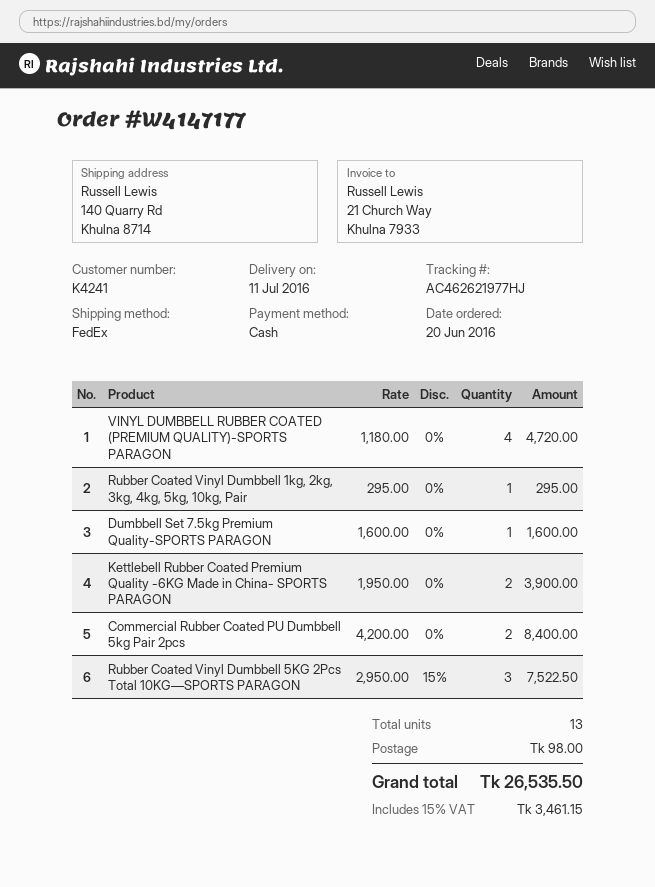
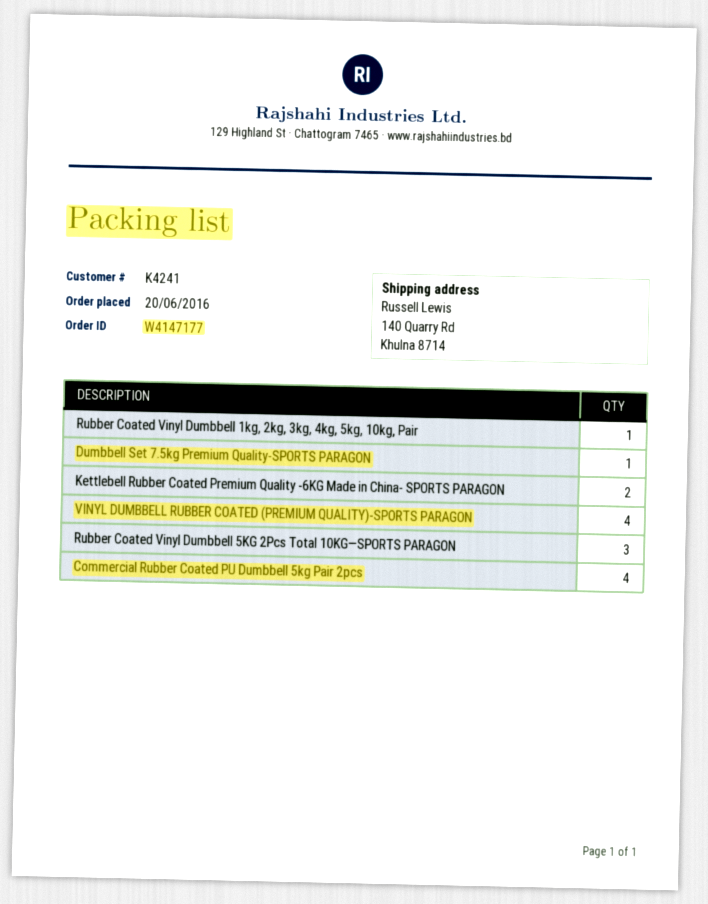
Commercial Rubber Coated PU Dumbbell 5kg Pair 2pcs: 2 -> 4

